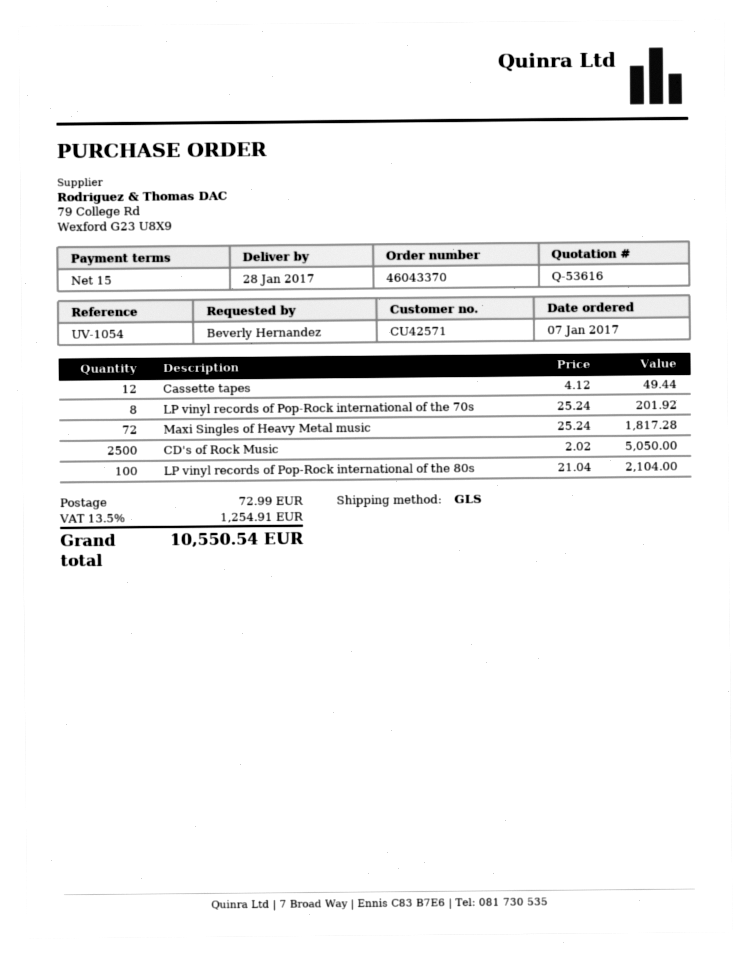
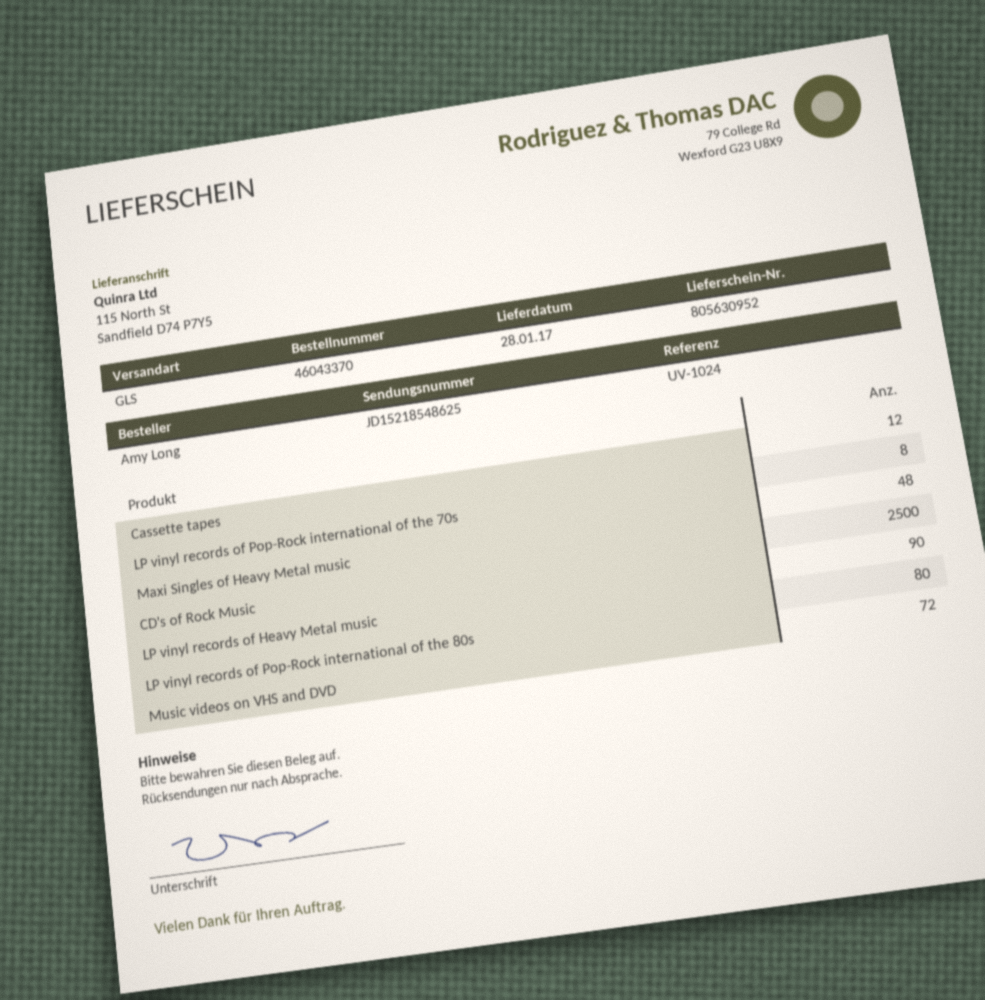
reference: UV-1054 -> UV-1024
ordered by: Beverly Hernandez -> Amy Long
Maxi Singles of Heavy Metal music: 72 -> 48
LP vinyl records of Pop-Rock international of the 80s: 100 -> 80
LP vinyl records of Heavy Metal music: none -> 90
Music videos on VHS and DVD: none -> 72

